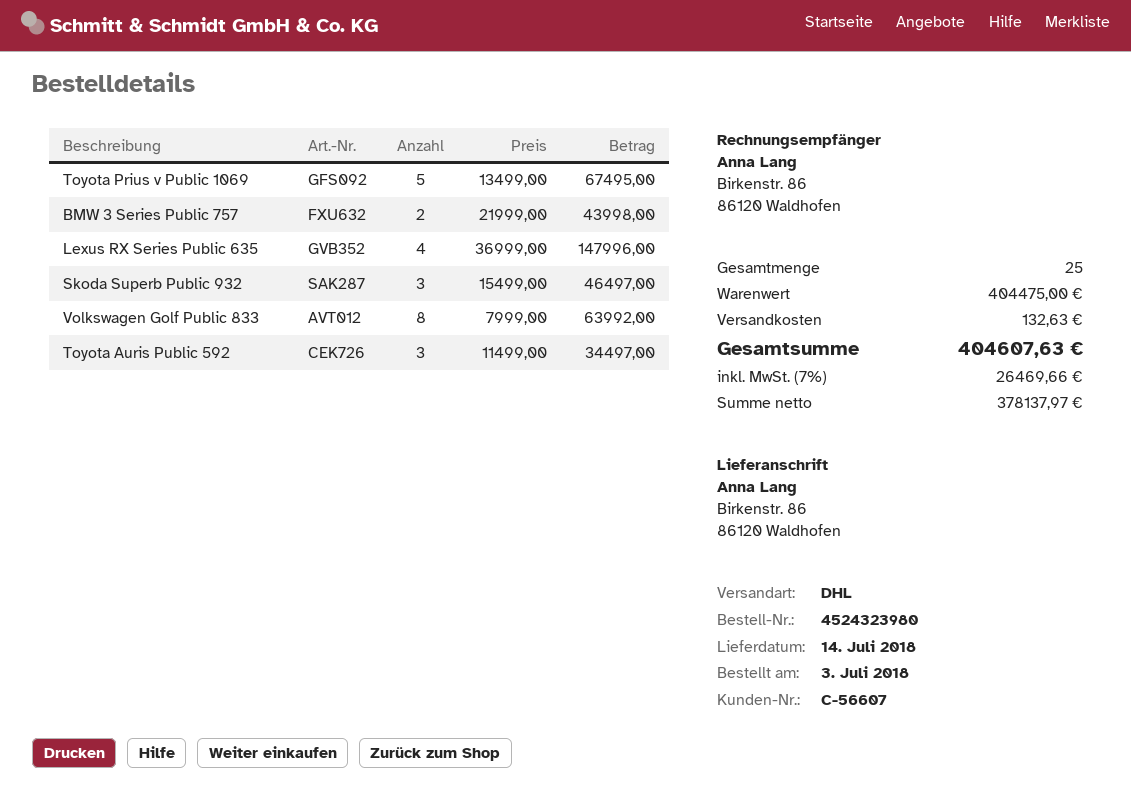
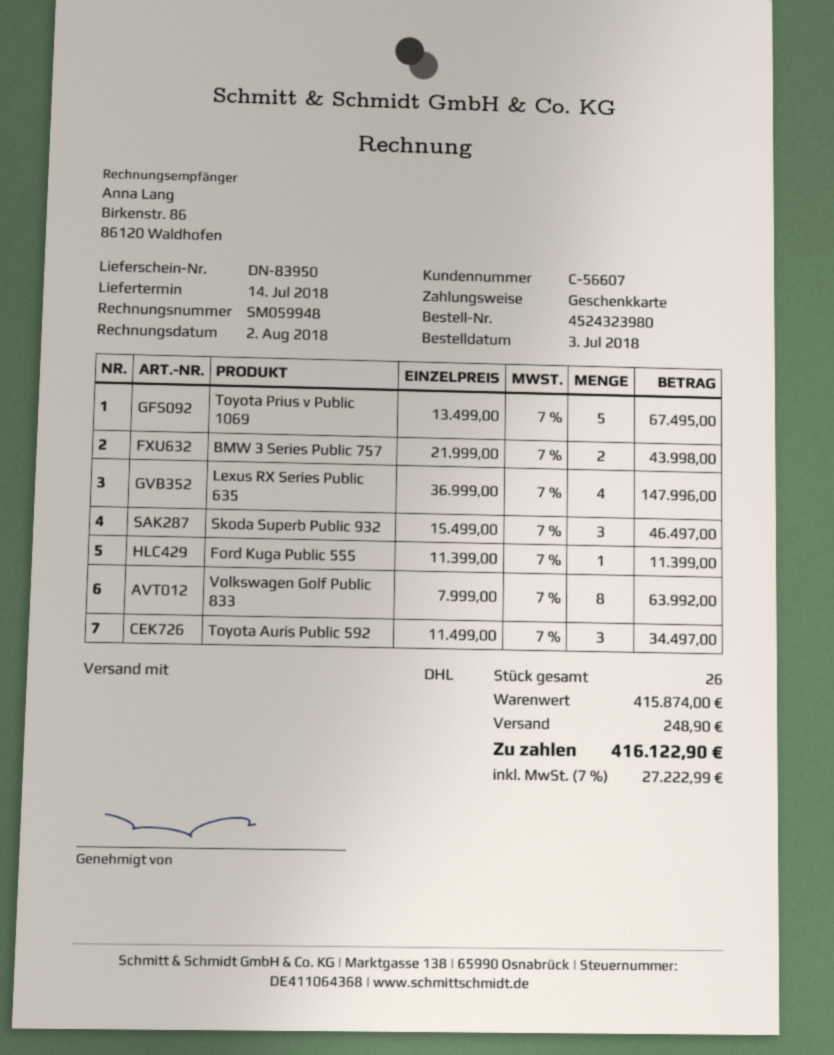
Ford Kuga Public 555: none -> 1 x 11399.00 = 11399.00
total quantity: 25 -> 26
subtotal: 404475.00 -> 415874.00
shipping: 132.63 -> 248.90
tax: 7% = 26469.66 -> 7% = 27222.99
total: 404607.63 -> 416122.90

